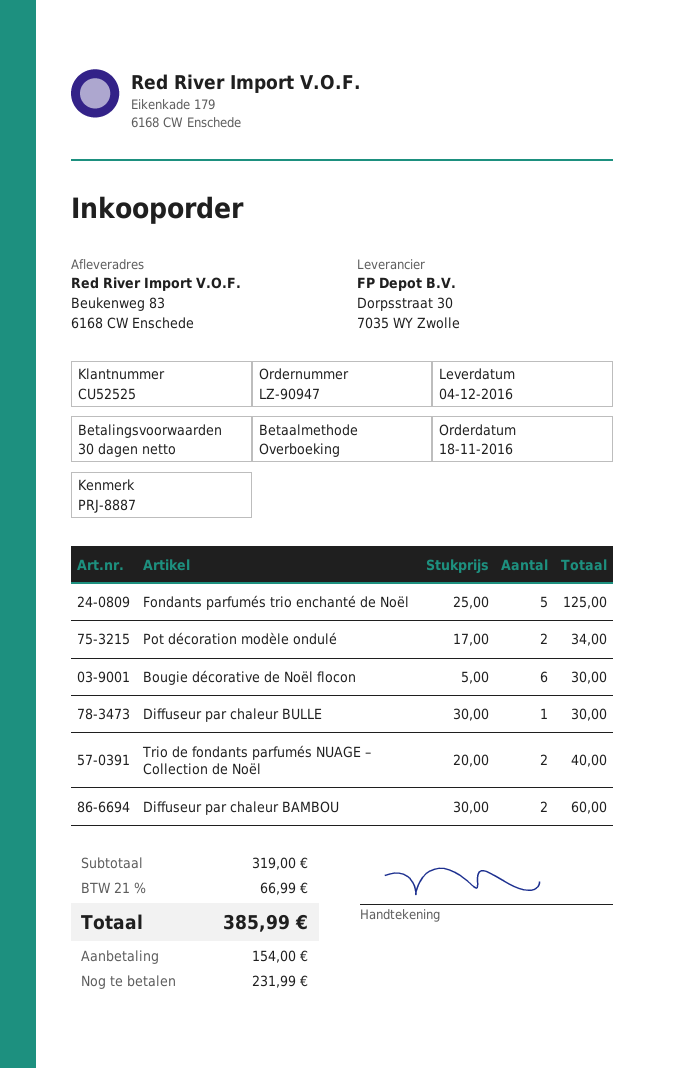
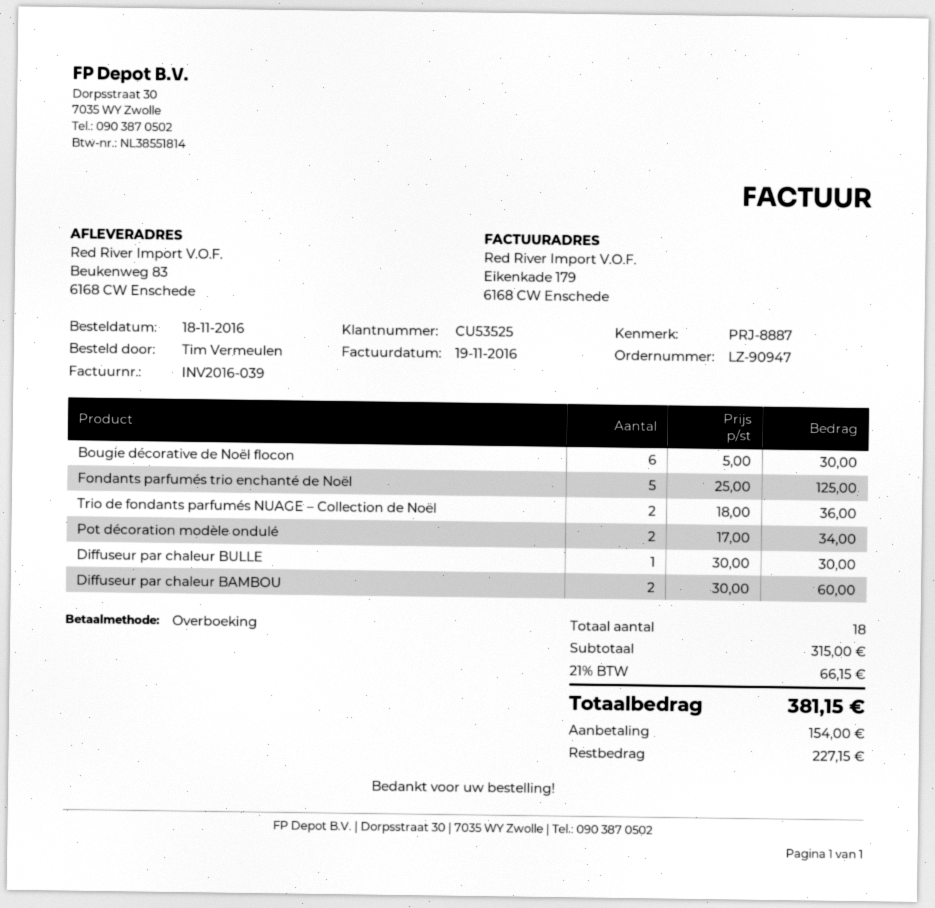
customer number: CU52525 -> CU53525
Trio de fondants parfumés NUAGE – Collection de Noël: 2 x 20.00 = 40.00 -> 2 x 18.00 = 36.00
subtotal: 319.00 -> 315.00
tax: 21% = 66.99 -> 21% = 66.15
total: 385.99 -> 381.15
balance: 231.99 -> 227.15

